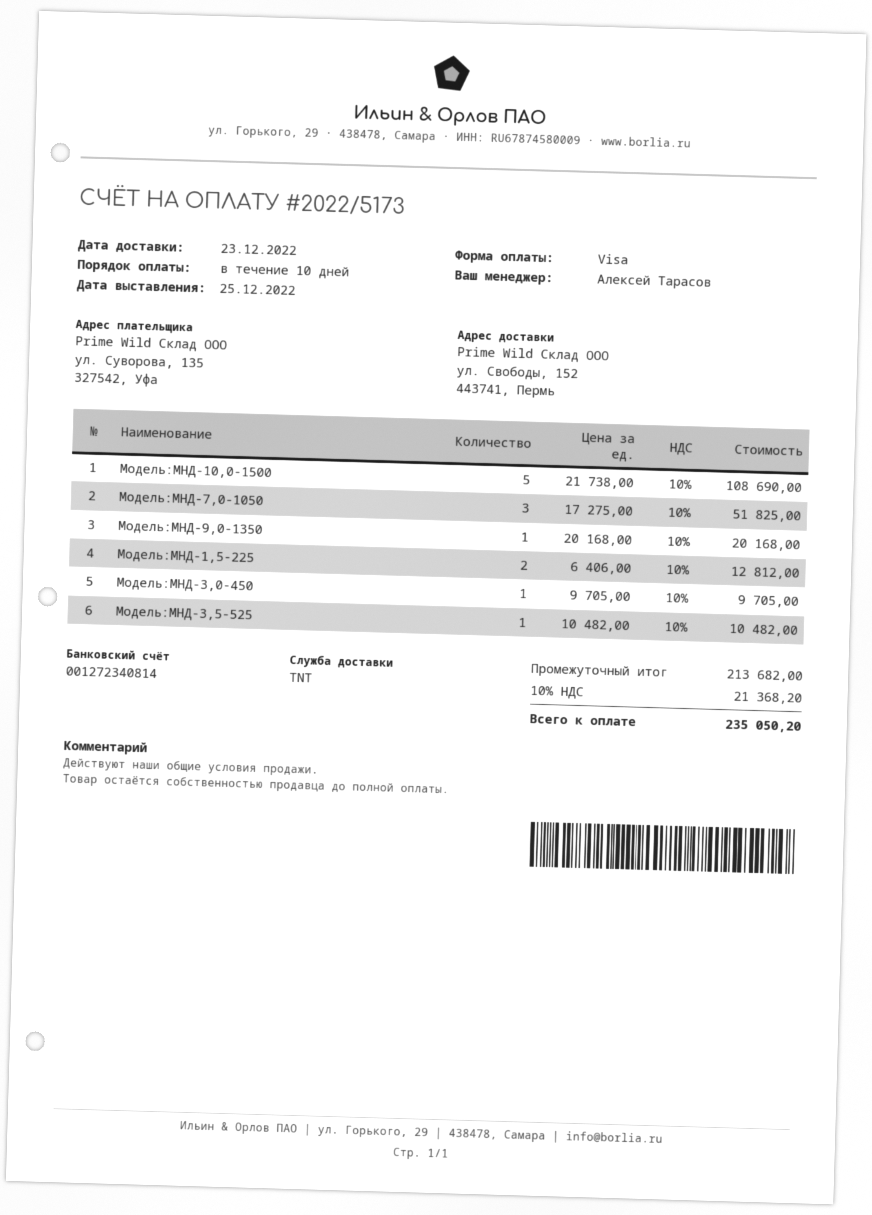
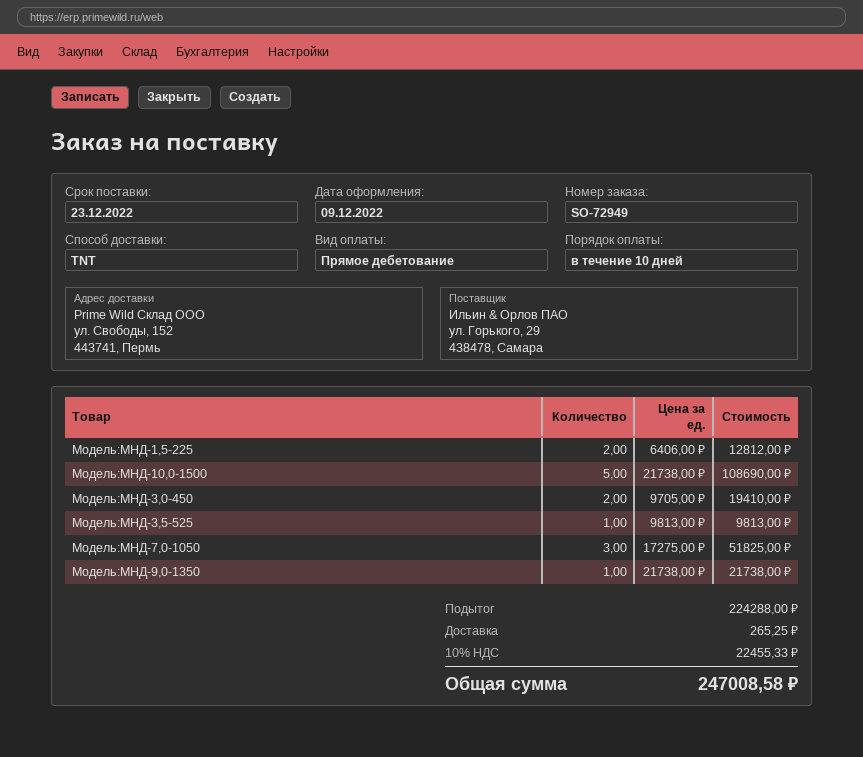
payment method: Visa -> direct debit
Модель:МНД-9,0-1350: 1 x 20168.00 = 20168.00 -> 1 x 21738.00 = 21738.00
Модель:МНД-3,0-450: 1 x 9705.00 = 9705.00 -> 2 x 9705.00 = 19410.00
Модель:МНД-3,5-525: 1 x 10482.00 = 10482.00 -> 1 x 9813.00 = 9813.00
subtotal: 213682.00 -> 224288.00
shipping: none -> 265.25
tax: 10% = 21368.20 -> 10% = 22455.33
total: 235050.20 -> 247008.58

